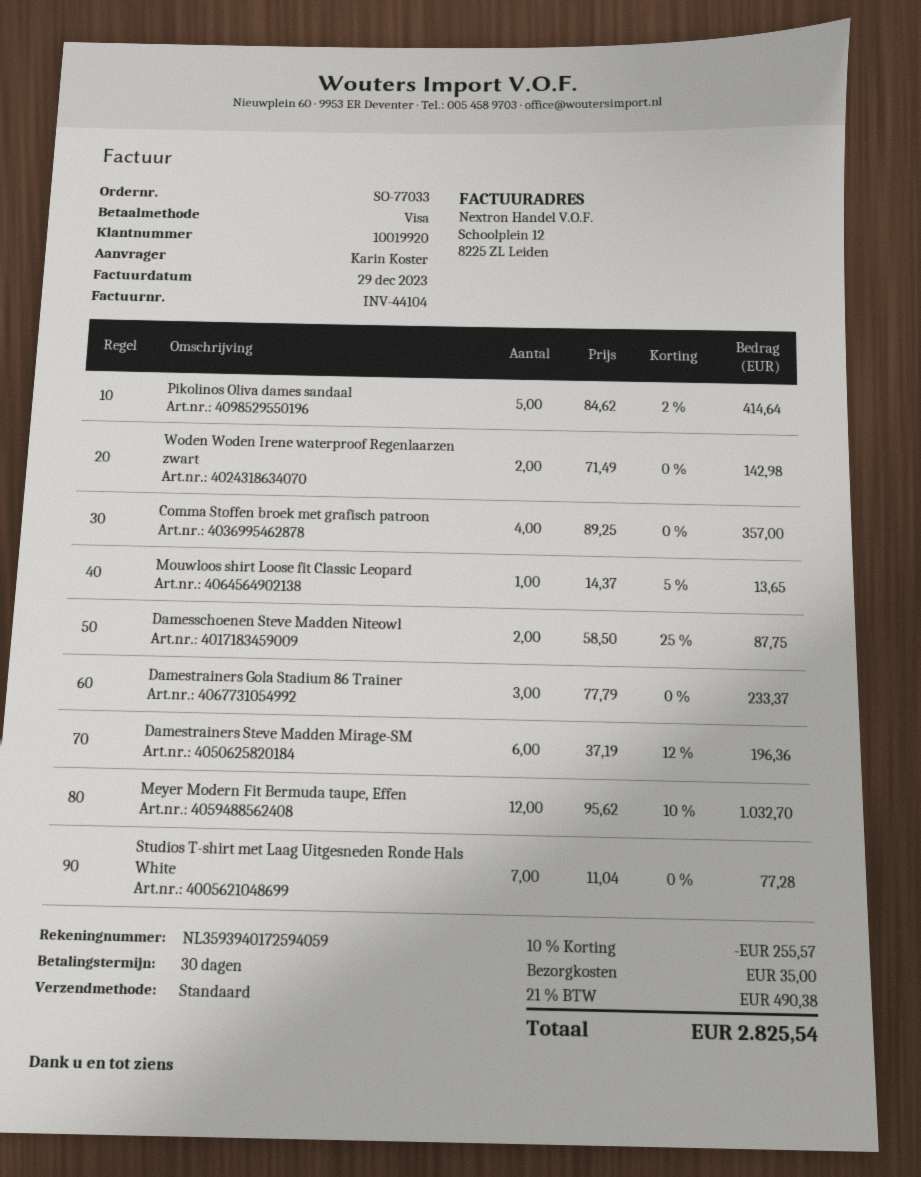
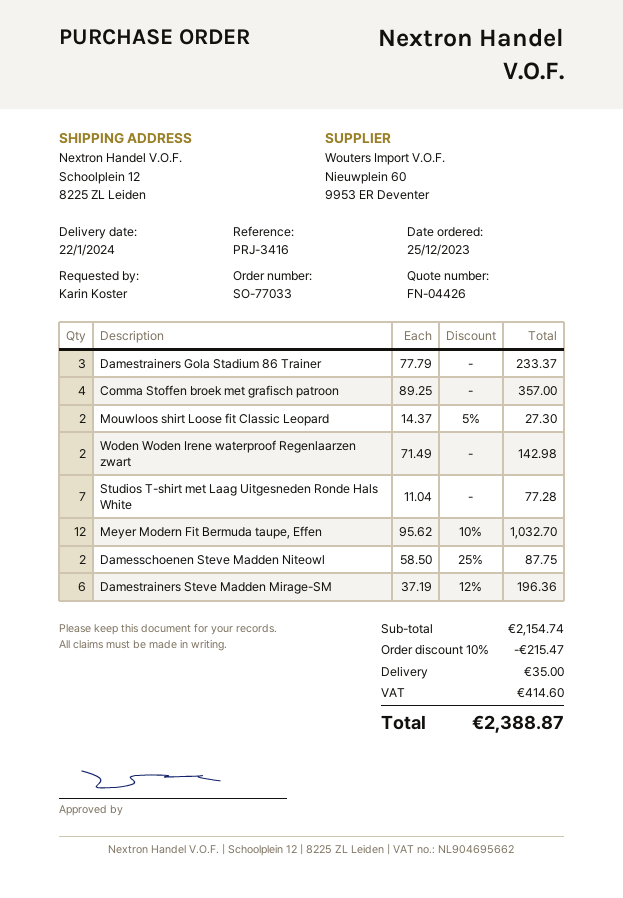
Pikolinos Oliva dames sandaal: 5 x 84.62 - 2% = 414.64 -> none
Mouwloos shirt Loose fit Classic Leopard: 1 x 14.37 - 5% = 13.65 -> 2 x 14.37 - 5% = 27.30
discount: 10% = 255.57 -> 10% = 215.47
tax: 490.38 -> 414.60
total: 2825.54 -> 2388.87

